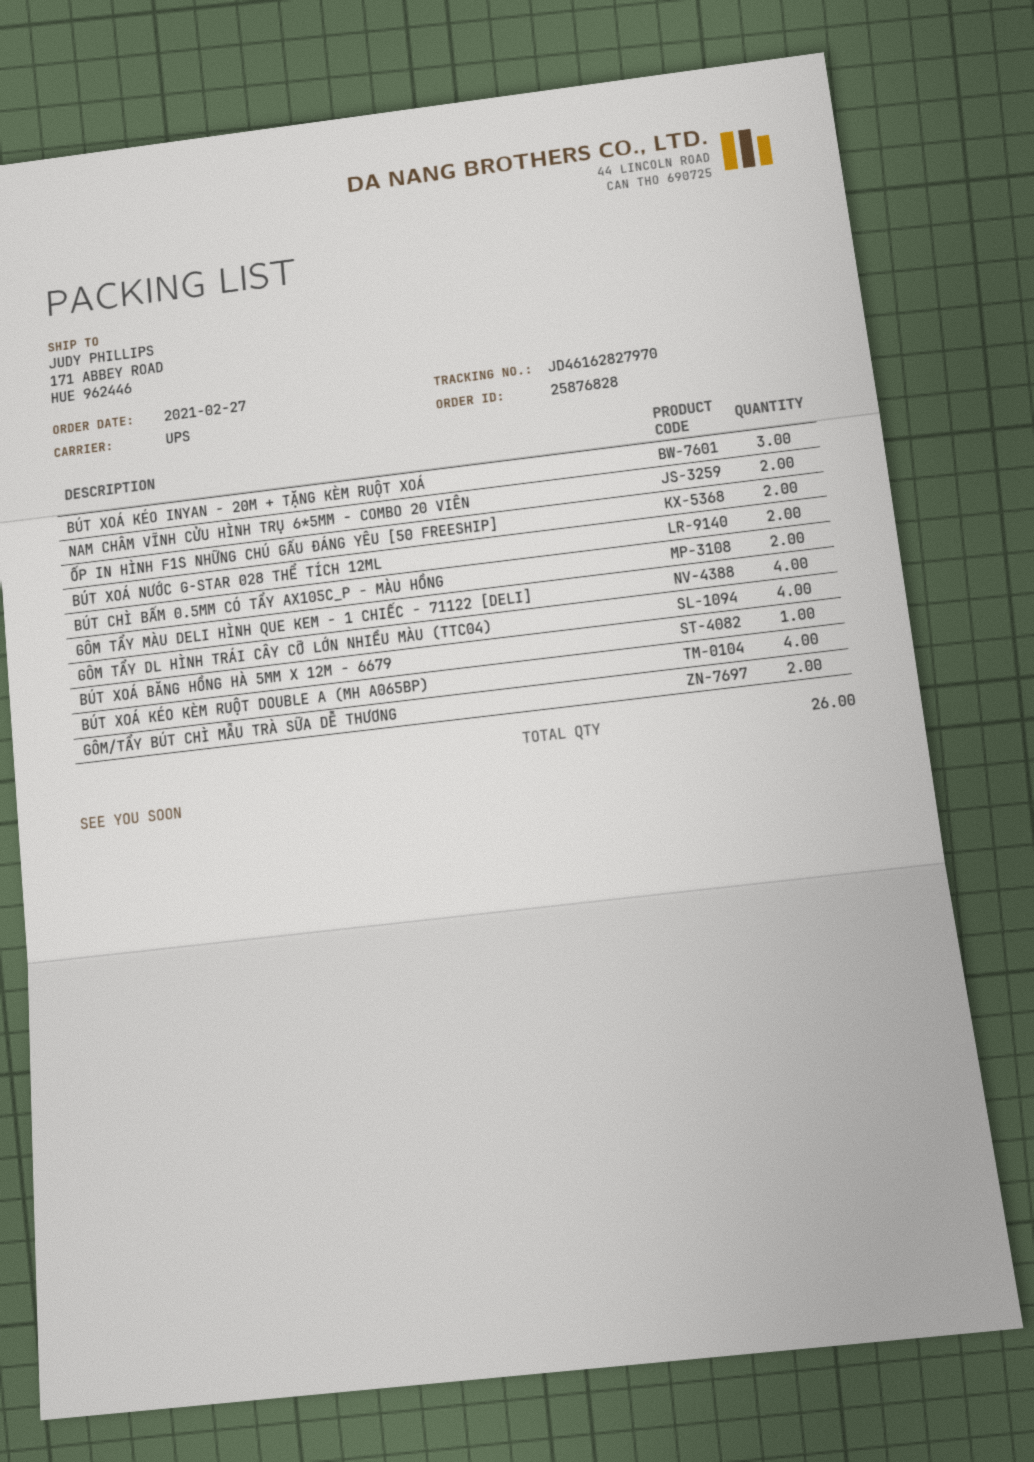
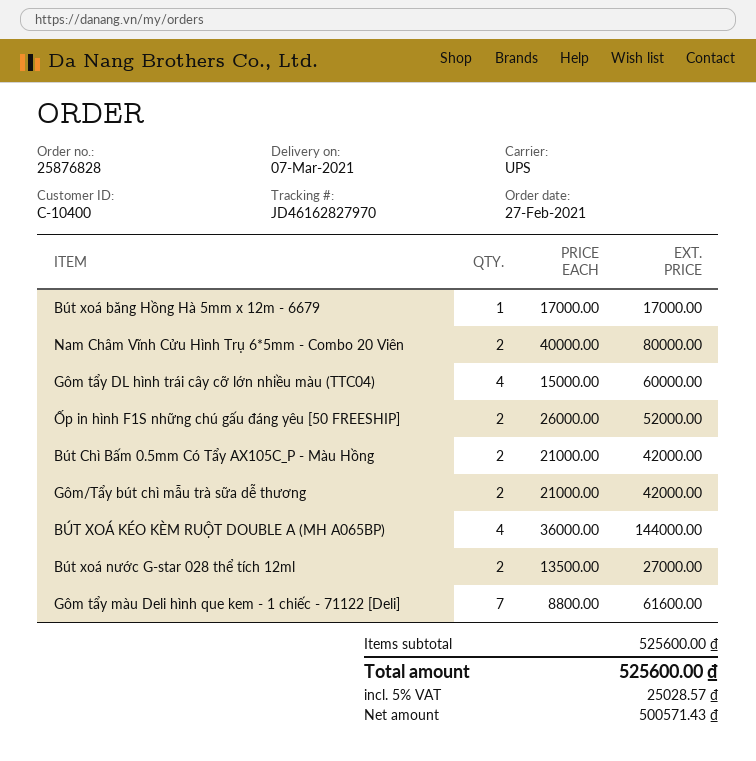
BÚT XOÁ KÉO INYAN - 20M + TẶNG KÈM RUỘT XOÁ: 3 -> none
GÔM TẨY MÀU DELI HÌNH QUE KEM - 1 CHIẾC - 71122 [DELI]: 4 -> 7

